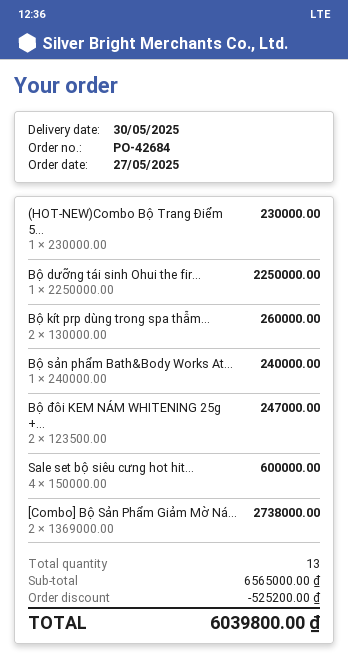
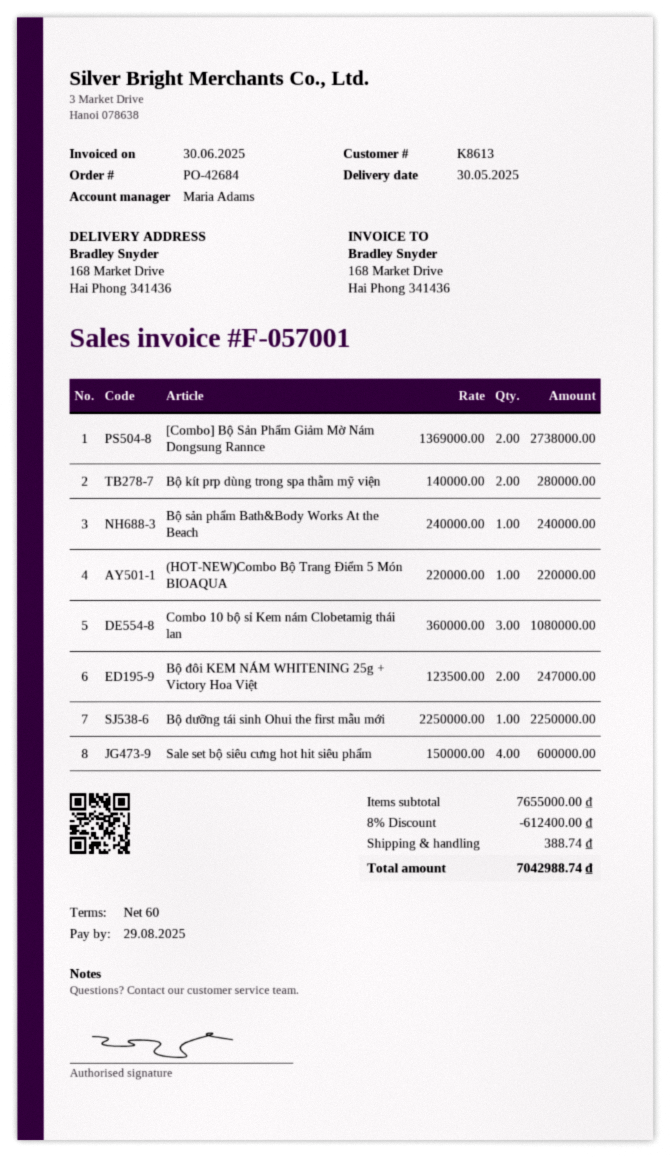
(HOT-NEW)Combo Bộ Trang Điểm 5...: 1 x 230000.00 = 230000.00 -> 1 x 220000.00 = 220000.00
Bộ kít prp dùng trong spa thẫm...: 2 x 130000.00 = 260000.00 -> 2 x 140000.00 = 280000.00
Combo 10 bộ sỉ Kem nám Clobetamig thái lan: none -> 3 x 360000.00 = 1080000.00
subtotal: 6565000.00 -> 7655000.00
discount: 525200.00 -> 612400.00
shipping: none -> 388.74
total: 6039800.00 -> 7042988.74

